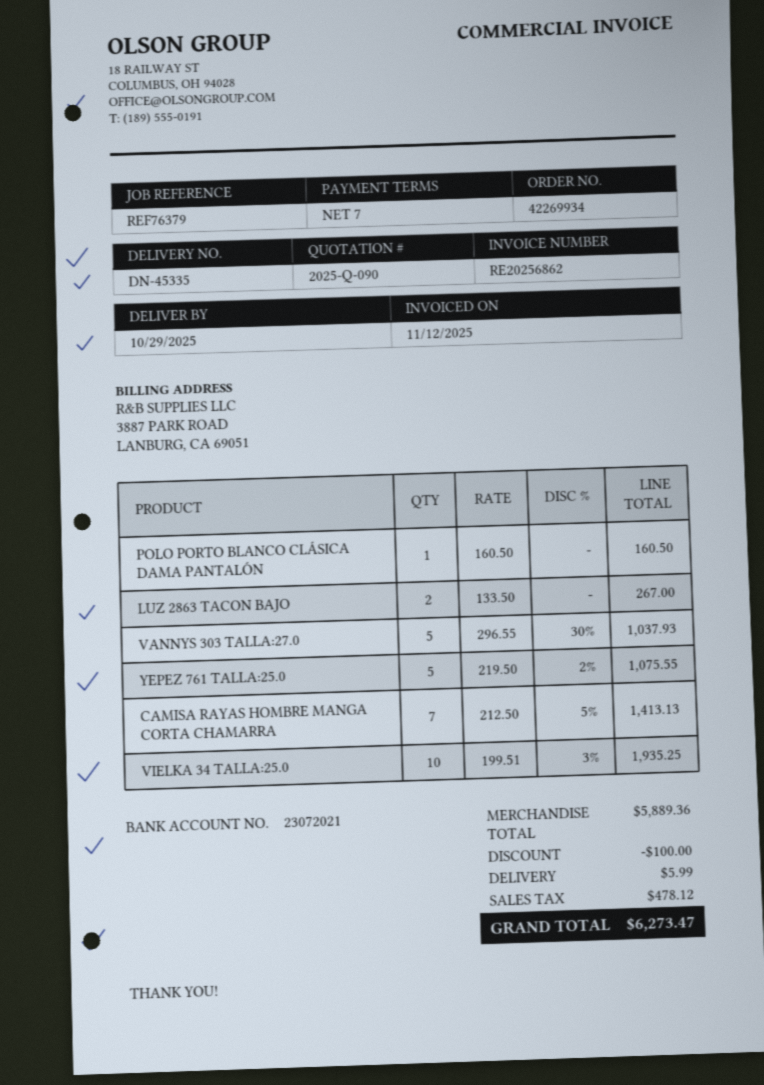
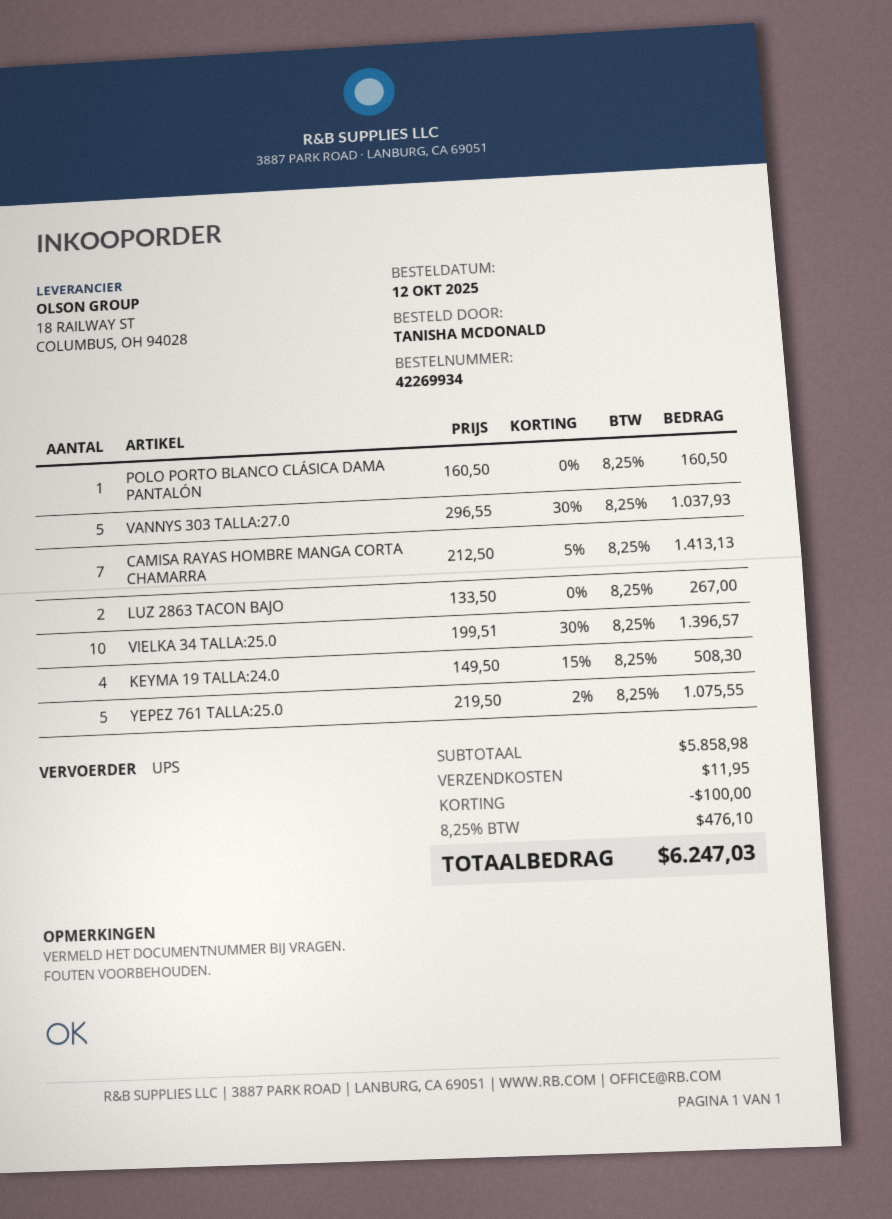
VIELKA 34 TALLA:25.0: 10 x 199.51 - 3% = 1935.25 -> 10 x 199.51 - 30% = 1396.57
KEYMA 19 TALLA:24.0: none -> 4 x 149.50 - 15% = 508.30
subtotal: 5889.36 -> 5858.98
shipping: 5.99 -> 11.95
tax: 478.12 -> 476.10
total: 6273.47 -> 6247.03

